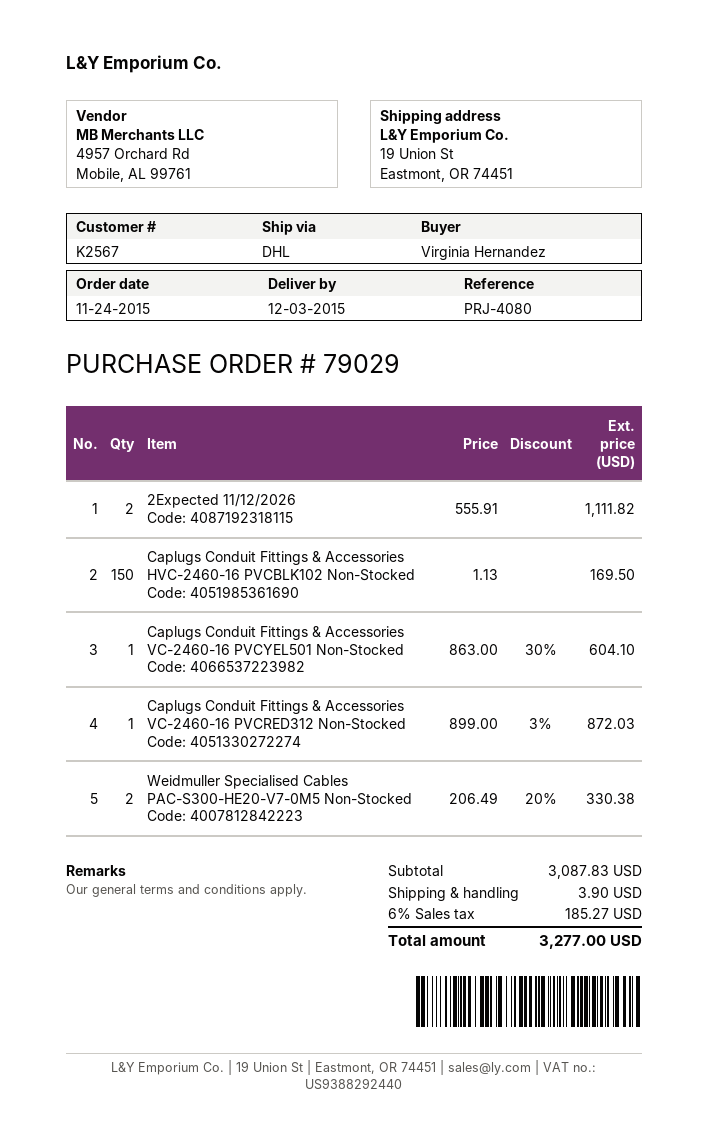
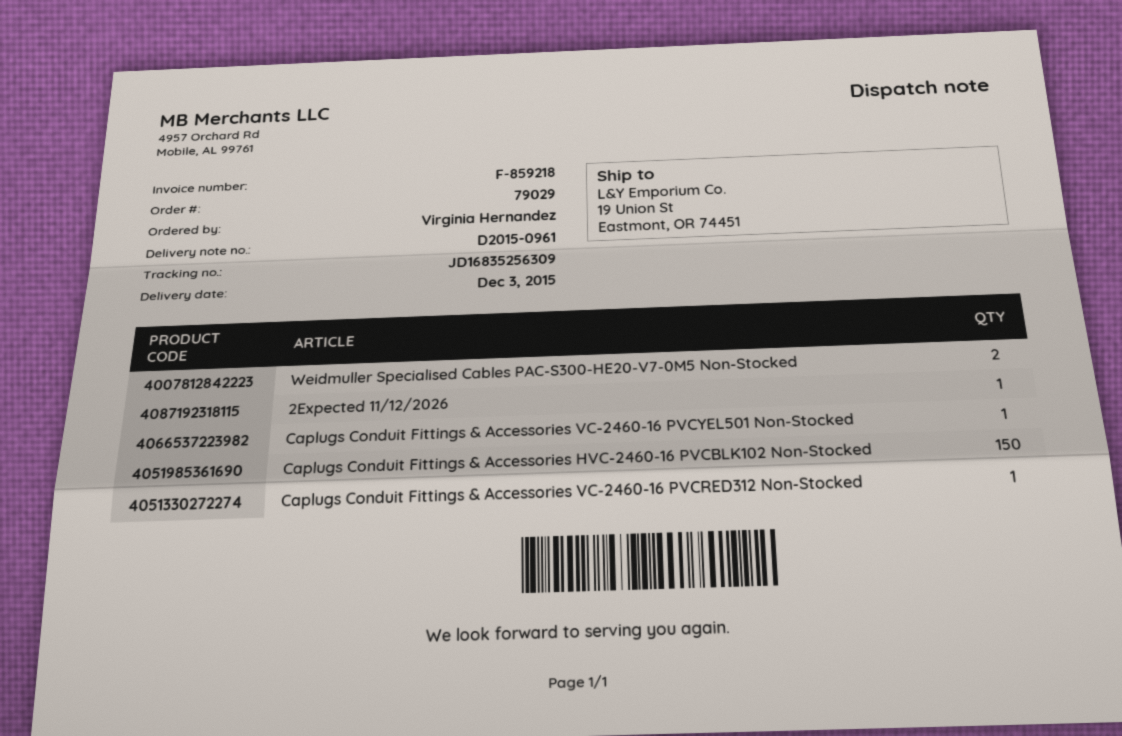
2Expected 11/12/2026: 2 -> 1

